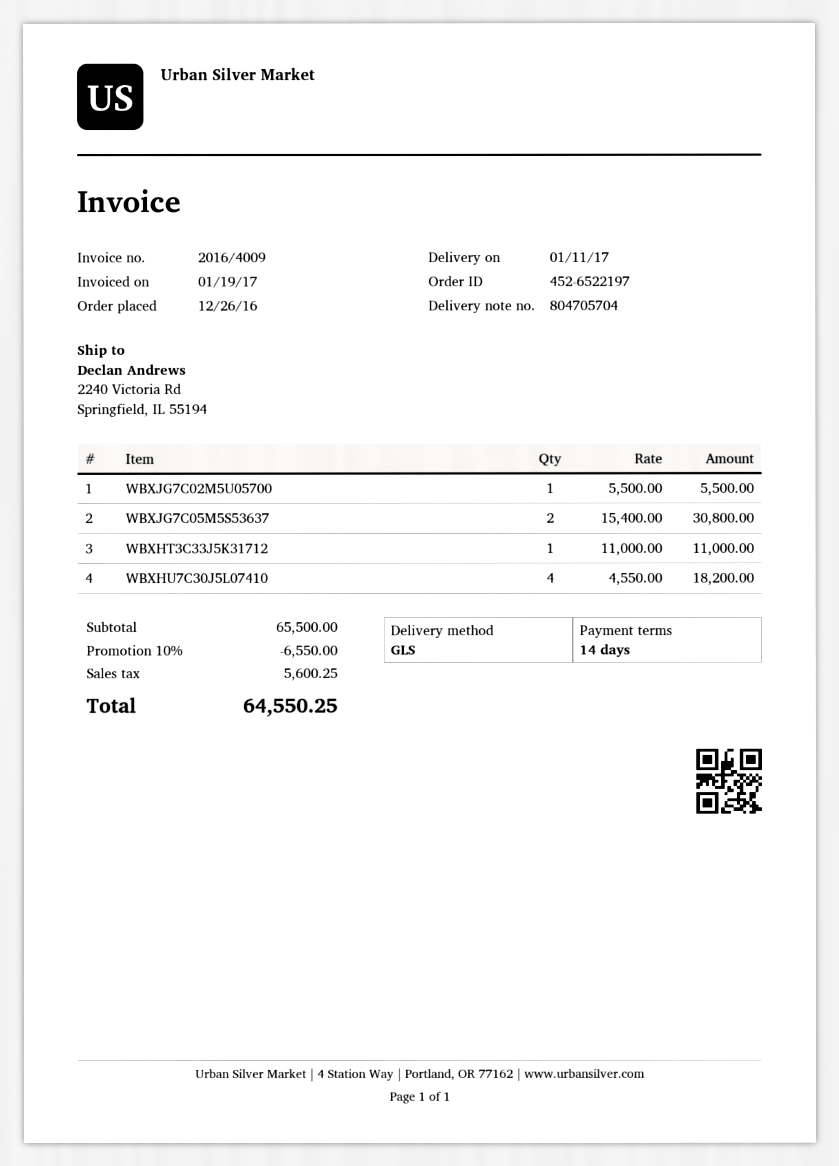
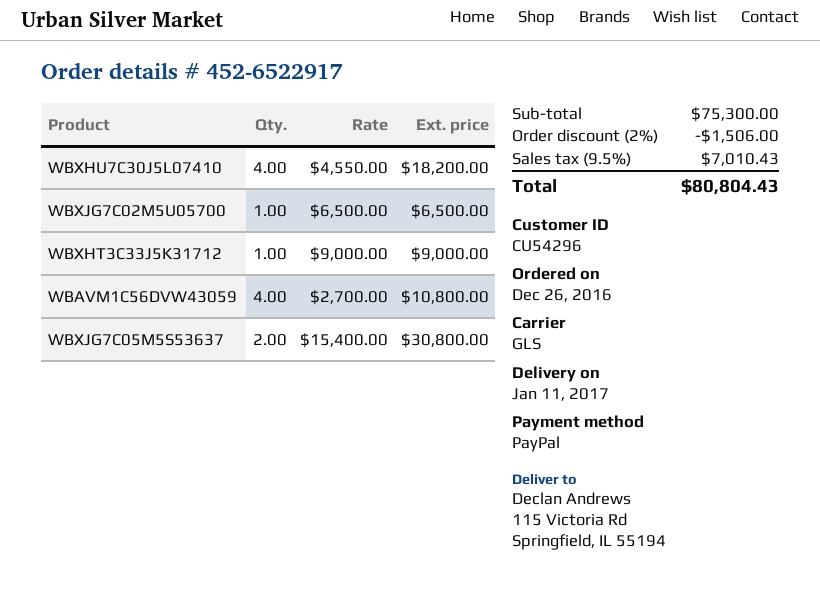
order number: 452-6522197 -> 452-6522917
ship to: 2240 Victoria Rd, Springfield, IL 55194 -> 115 Victoria Rd, Springfield, IL 55194
WBXJG7C02M5U05700: 1 x 5500.00 = 5500.00 -> 1 x 6500.00 = 6500.00
WBXHT3C33J5K31712: 1 x 11000.00 = 11000.00 -> 1 x 9000.00 = 9000.00
WBAVM1C56DVW43059: none -> 4 x 2700.00 = 10800.00
subtotal: 65500.00 -> 75300.00
discount: 10% = 6550.00 -> 2% = 1506.00
tax: 5600.25 -> 7010.43
total: 64550.25 -> 80804.43

